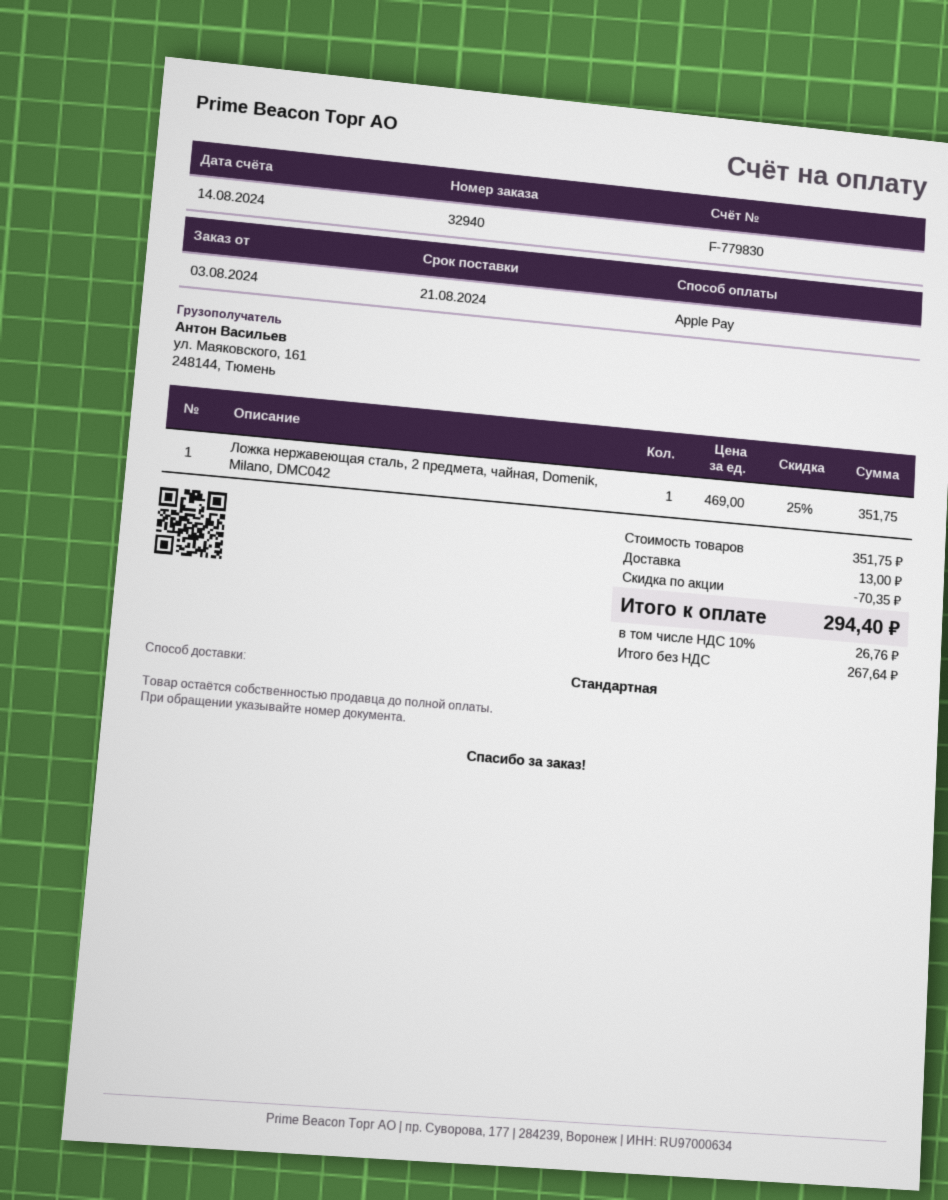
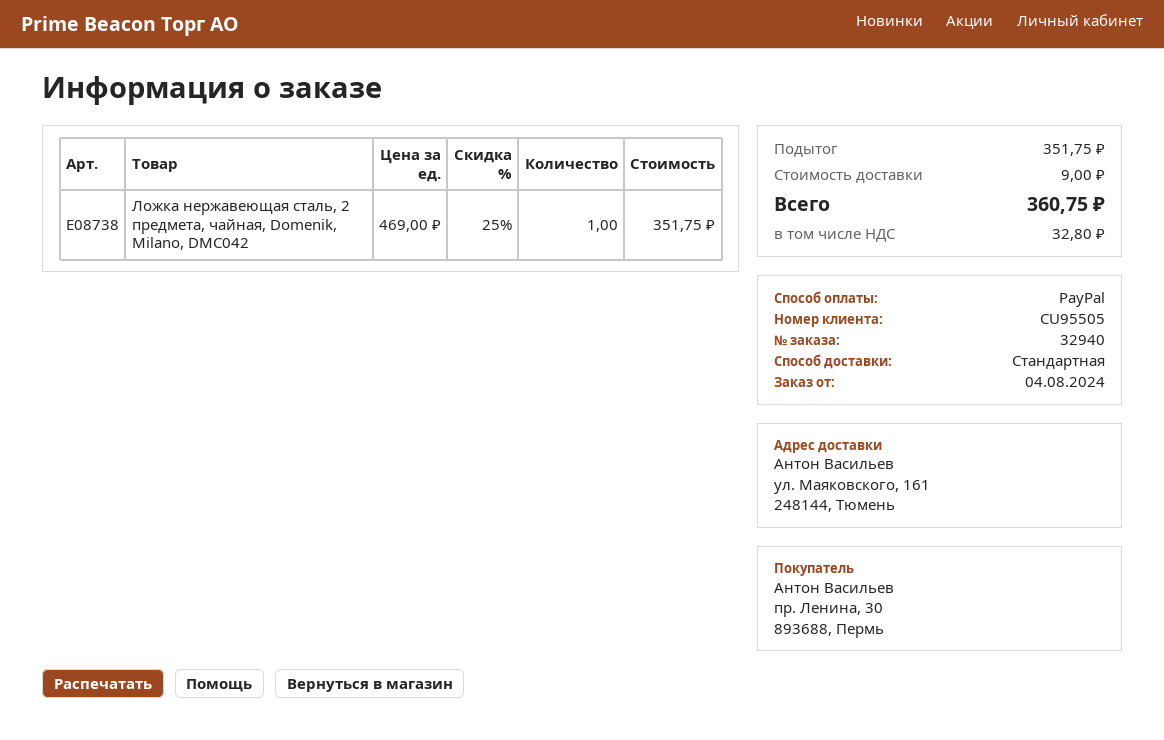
order date: 2024-08-03 -> 2024-08-04
payment method: Apple Pay -> PayPal
discount: 70.35 -> none
shipping: 13.00 -> 9.00
tax: 26.76 -> 32.80
total: 294.40 -> 360.75

